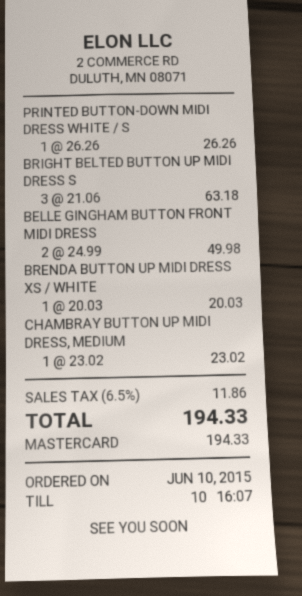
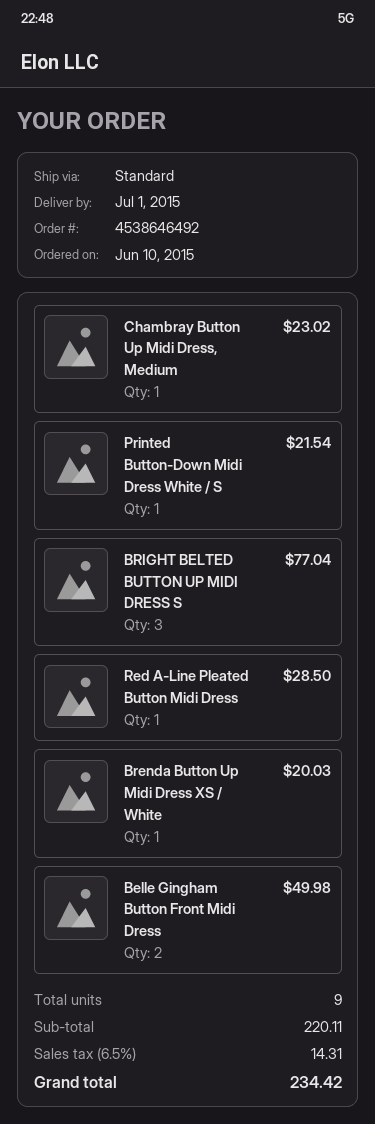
PRINTED BUTTON-DOWN MIDI DRESS WHITE / S: 1 for 26.26 -> 1 for 21.54
BRIGHT BELTED BUTTON UP MIDI DRESS S: 3 for 63.18 -> 3 for 77.04
Red A-Line Pleated Button Midi Dress: none -> 1 for 28.50
tax: 6.5% = 11.86 -> 6.5% = 14.31
total: 194.33 -> 234.42

